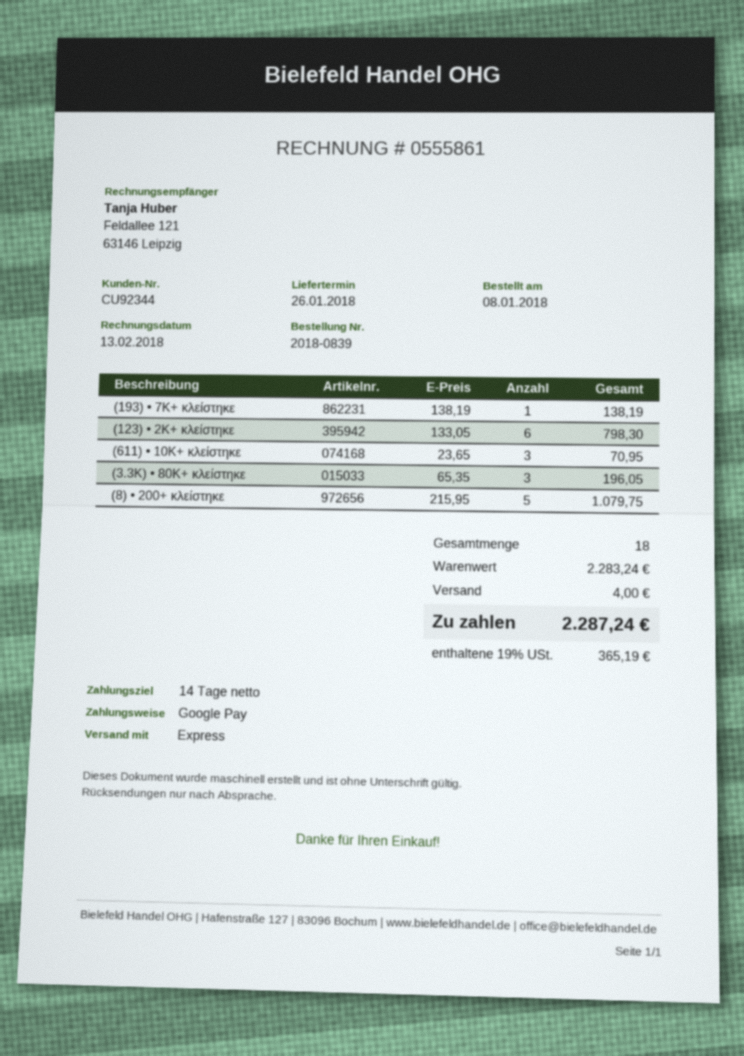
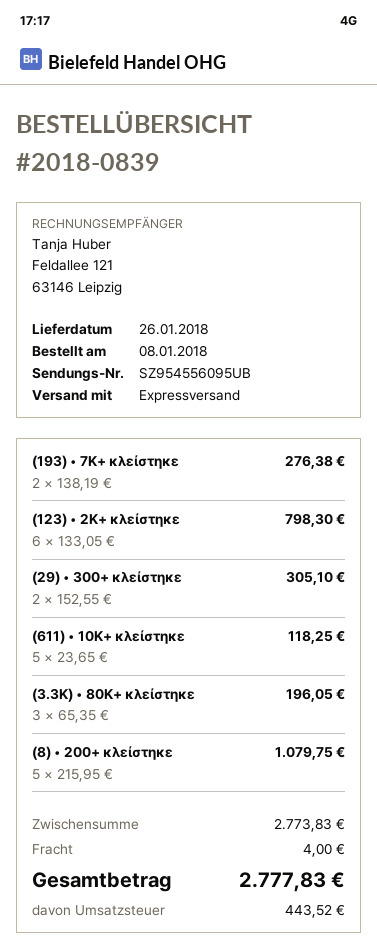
(193) • 7K+ κλείστηκε: 1 x 138.19 = 138.19 -> 2 x 138.19 = 276.38
(611) • 10K+ κλείστηκε: 3 x 23.65 = 70.95 -> 5 x 23.65 = 118.25
(29) • 300+ κλείστηκε: none -> 2 x 152.55 = 305.10
subtotal: 2283.24 -> 2773.83
tax: 365.19 -> 443.52
total: 2287.24 -> 2777.83

